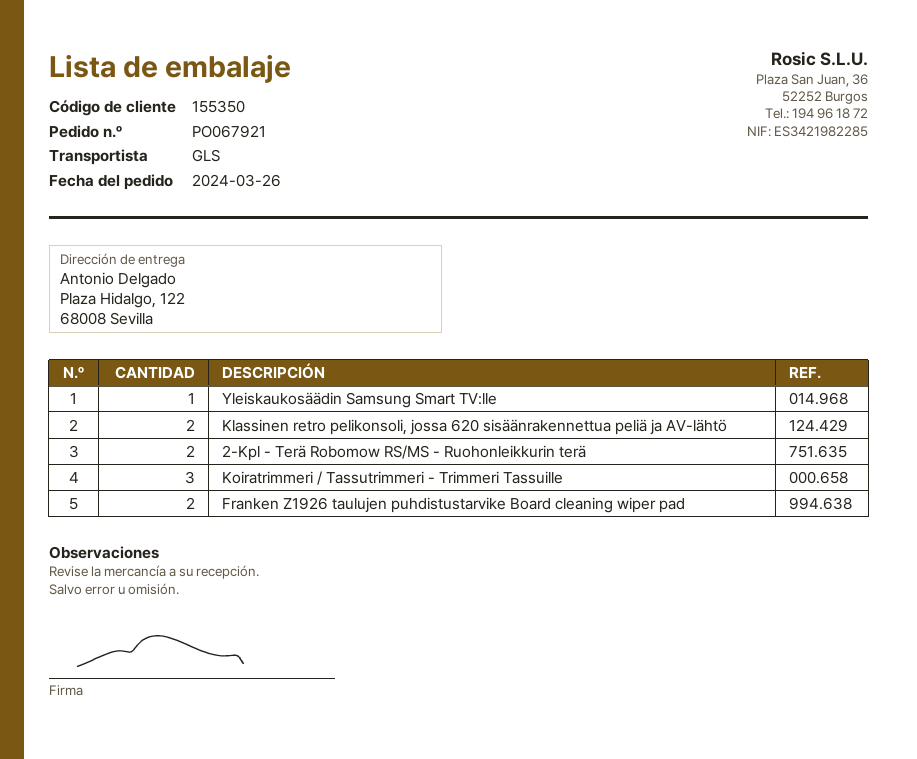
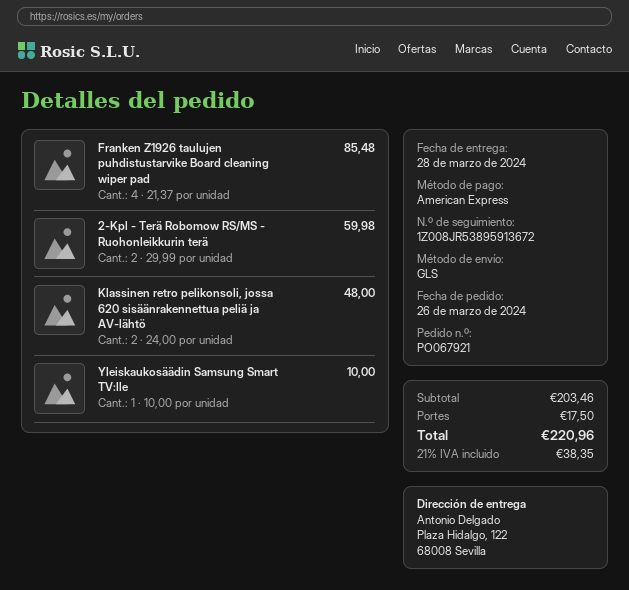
Koiratrimmeri / Tassutrimmeri - Trimmeri Tassuille: 3 -> none
Franken Z1926 taulujen puhdistustarvike Board cleaning wiper pad: 2 -> 4

